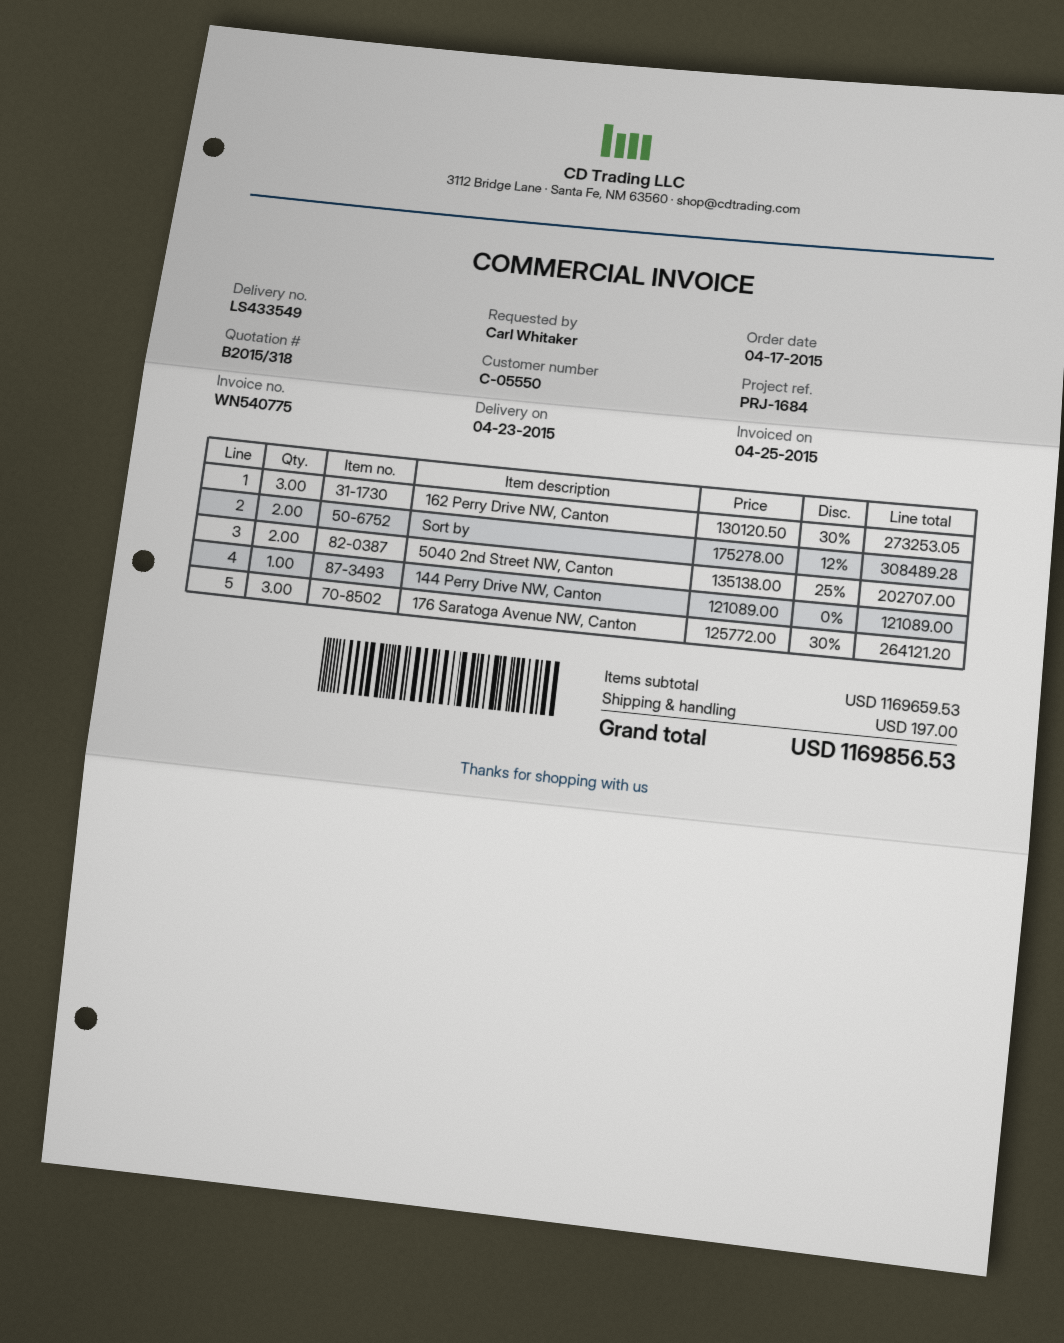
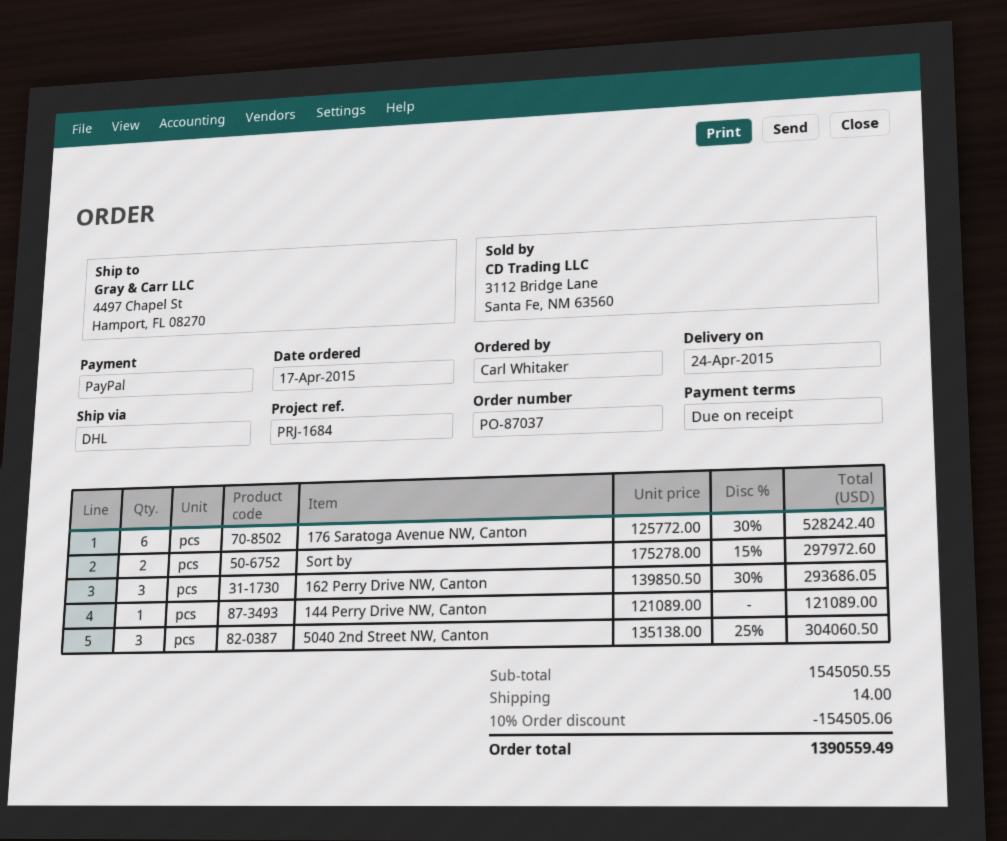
delivery date: 2015-04-23 -> 2015-04-24
162 Perry Drive NW, Canton: 3 x 130120.50 - 30% = 273253.05 -> 3 x 139850.50 - 30% = 293686.05
Sort by: 2 x 175278.00 - 12% = 308489.28 -> 2 x 175278.00 - 15% = 297972.60
5040 2nd Street NW, Canton: 2 x 135138.00 - 25% = 202707.00 -> 3 x 135138.00 - 25% = 304060.50
176 Saratoga Avenue NW, Canton: 3 x 125772.00 - 30% = 264121.20 -> 6 x 125772.00 - 30% = 528242.40
subtotal: 1169659.53 -> 1545050.55
discount: none -> 10% = 154505.06
shipping: 197.00 -> 14.00
total: 1169856.53 -> 1390559.49

